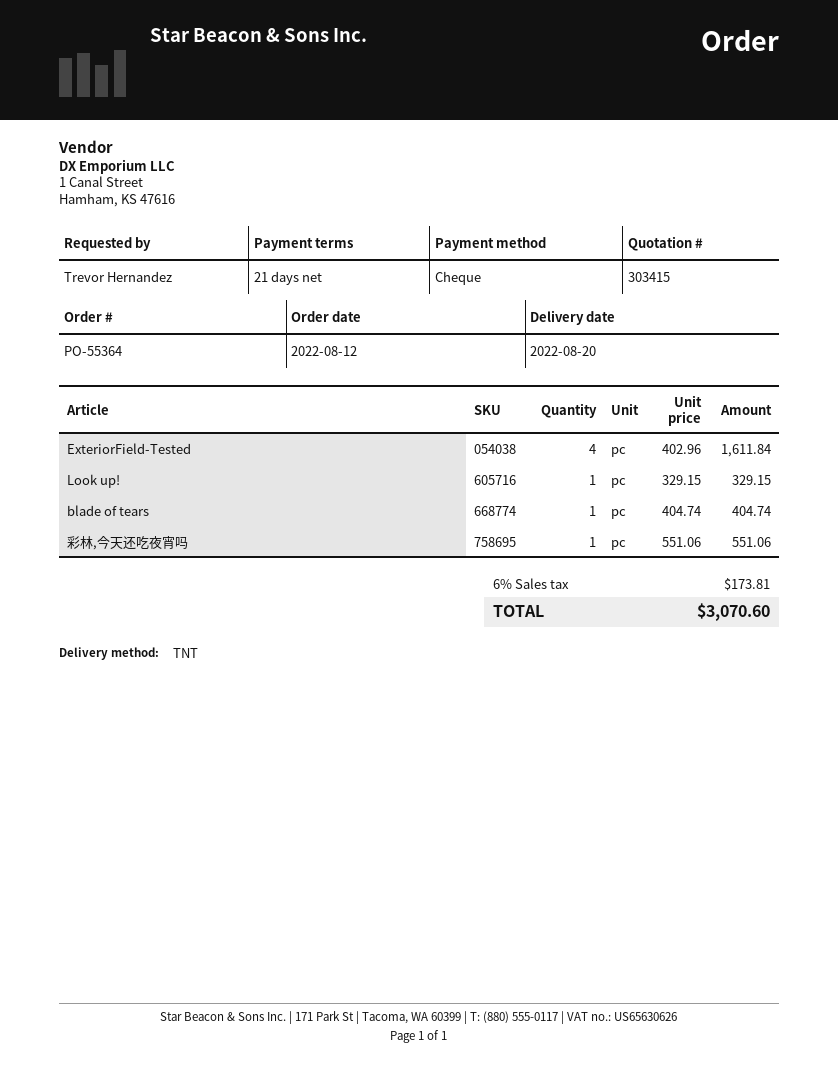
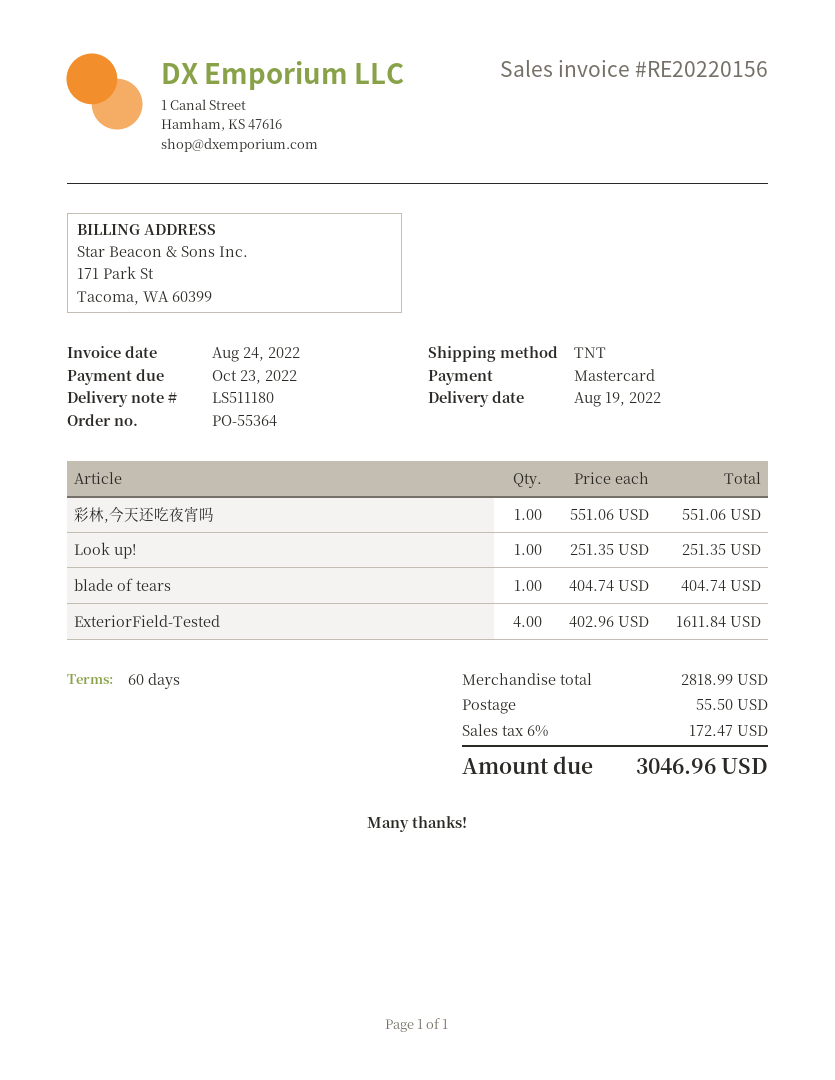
delivery date: 2022-08-20 -> 2022-08-19
payment terms: 21 days -> 60 days
payment method: cheque -> Mastercard
Look up!: 1 x 329.15 = 329.15 -> 1 x 251.35 = 251.35
shipping: none -> 55.50
tax: 6% = 173.81 -> 6% = 172.47
total: 3070.60 -> 3046.96

